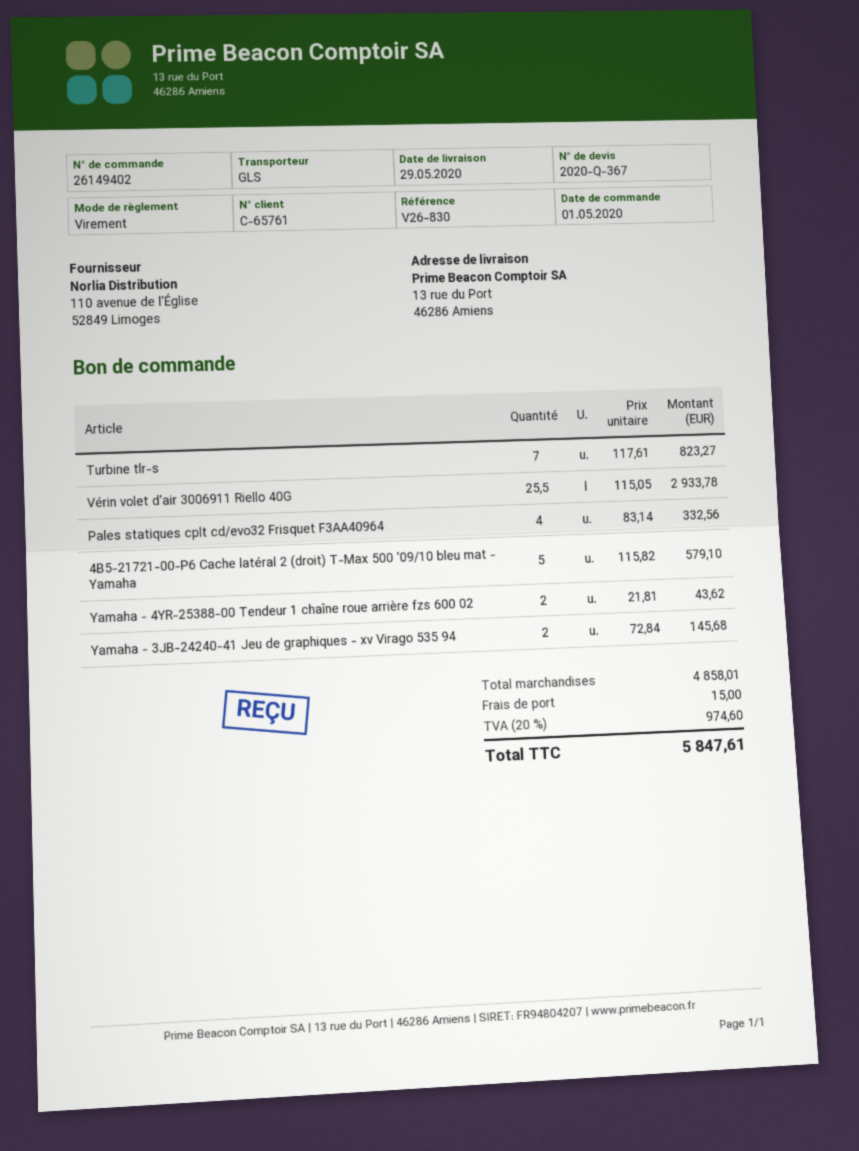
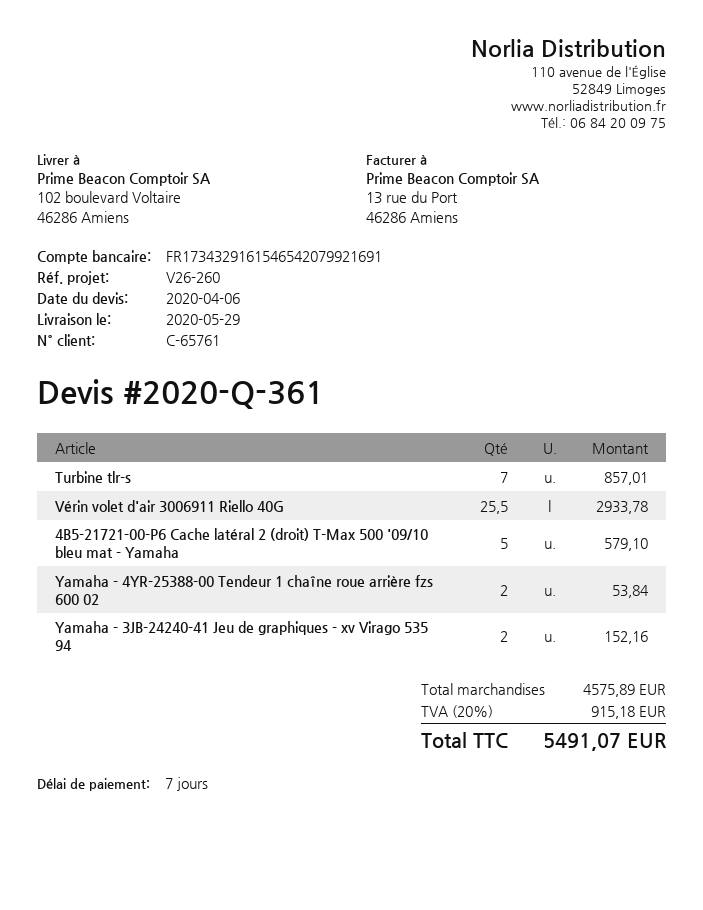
quote number: 2020-Q-367 -> 2020-Q-361
reference: V26-830 -> V26-260
ship to: 13 rue du Port, 46286 Amiens -> 102 boulevard Voltaire, 46286 Amiens
Turbine tlr-s: 7 for 823.27 -> 7 for 857.01
Pales statiques cplt cd/evo32 Frisquet F3AA40964: 4 for 332.56 -> none
Yamaha - 4YR-25388-00 Tendeur 1 chaîne roue arrière fzs 600 02: 2 for 43.62 -> 2 for 53.84
Yamaha - 3JB-24240-41 Jeu de graphiques - xv Virago 535 94: 2 for 145.68 -> 2 for 152.16
subtotal: 4858.01 -> 4575.89
shipping: 15.00 -> none
tax: 20% = 974.60 -> 20% = 915.18
total: 5847.61 -> 5491.07

